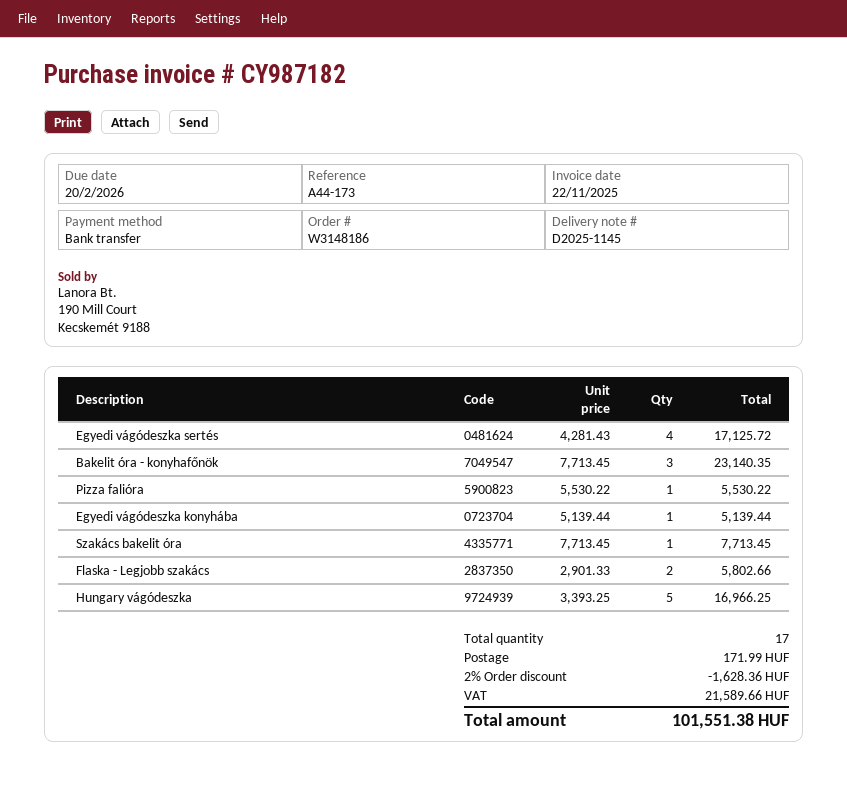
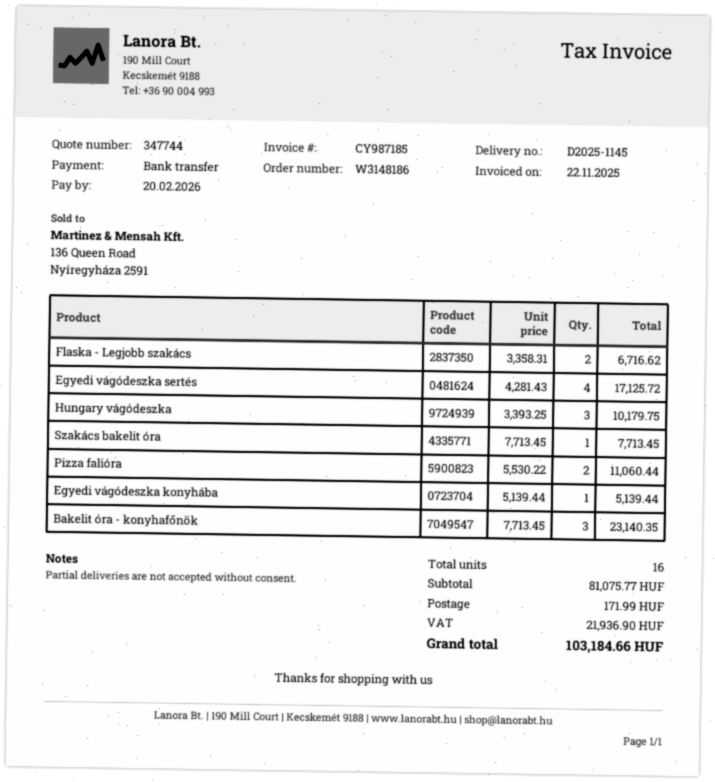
invoice number: CY987182 -> CY987185
Pizza falióra: 1 x 5530.22 = 5530.22 -> 2 x 5530.22 = 11060.44
Flaska - Legjobb szakács: 2 x 2901.33 = 5802.66 -> 2 x 3358.31 = 6716.62
Hungary vágódeszka: 5 x 3393.25 = 16966.25 -> 3 x 3393.25 = 10179.75
total quantity: 17 -> 16
discount: 2% = 1628.36 -> none
tax: 21589.66 -> 21936.90
total: 101551.38 -> 103184.66

